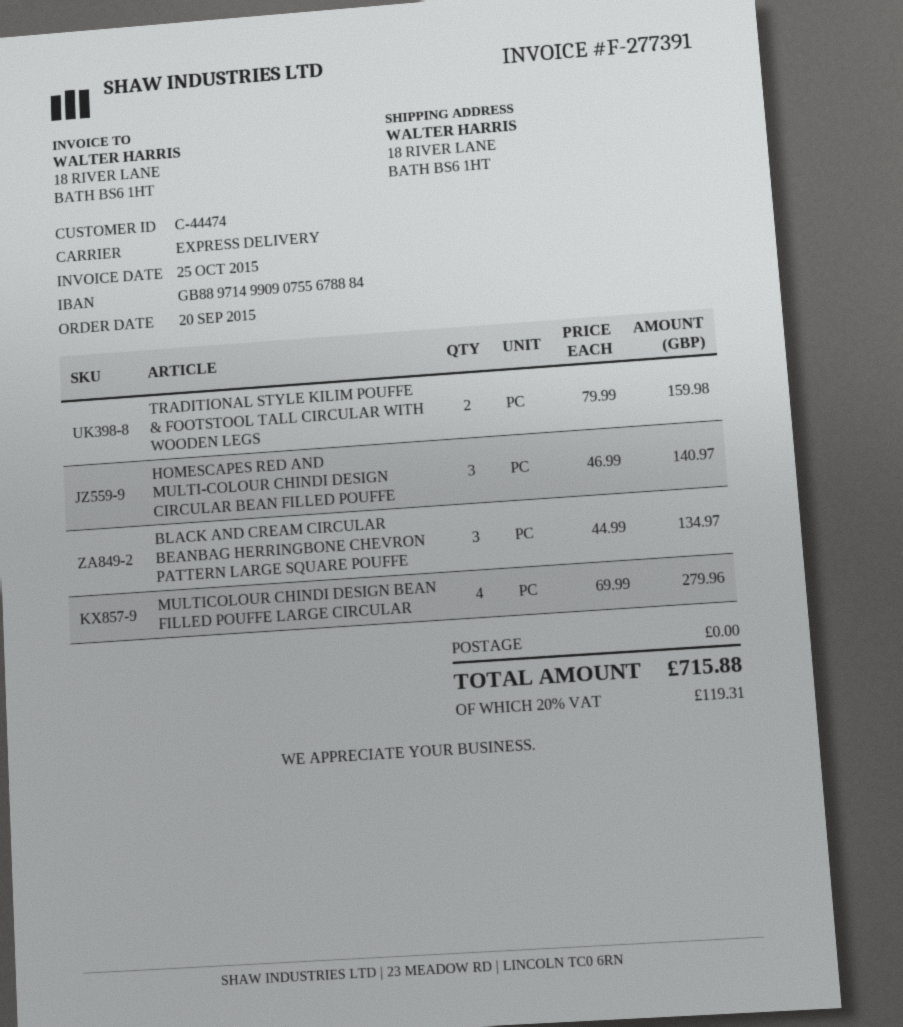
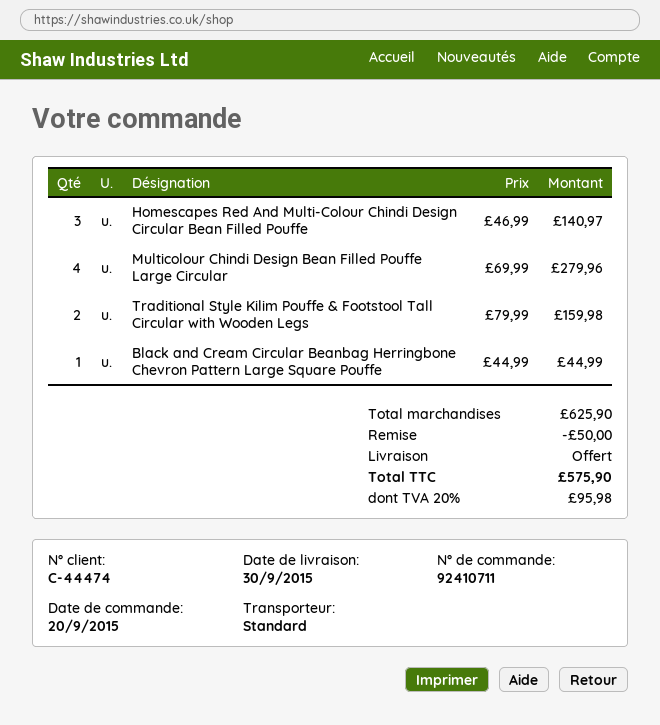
shipping method: express -> standard
BLACK AND CREAM CIRCULAR BEANBAG HERRINGBONE CHEVRON PATTERN LARGE SQUARE POUFFE: 3 x 44.99 = 134.97 -> 1 x 44.99 = 44.99
discount: none -> 50.00
tax: 20% = 119.31 -> 20% = 95.98
total: 715.88 -> 575.90

